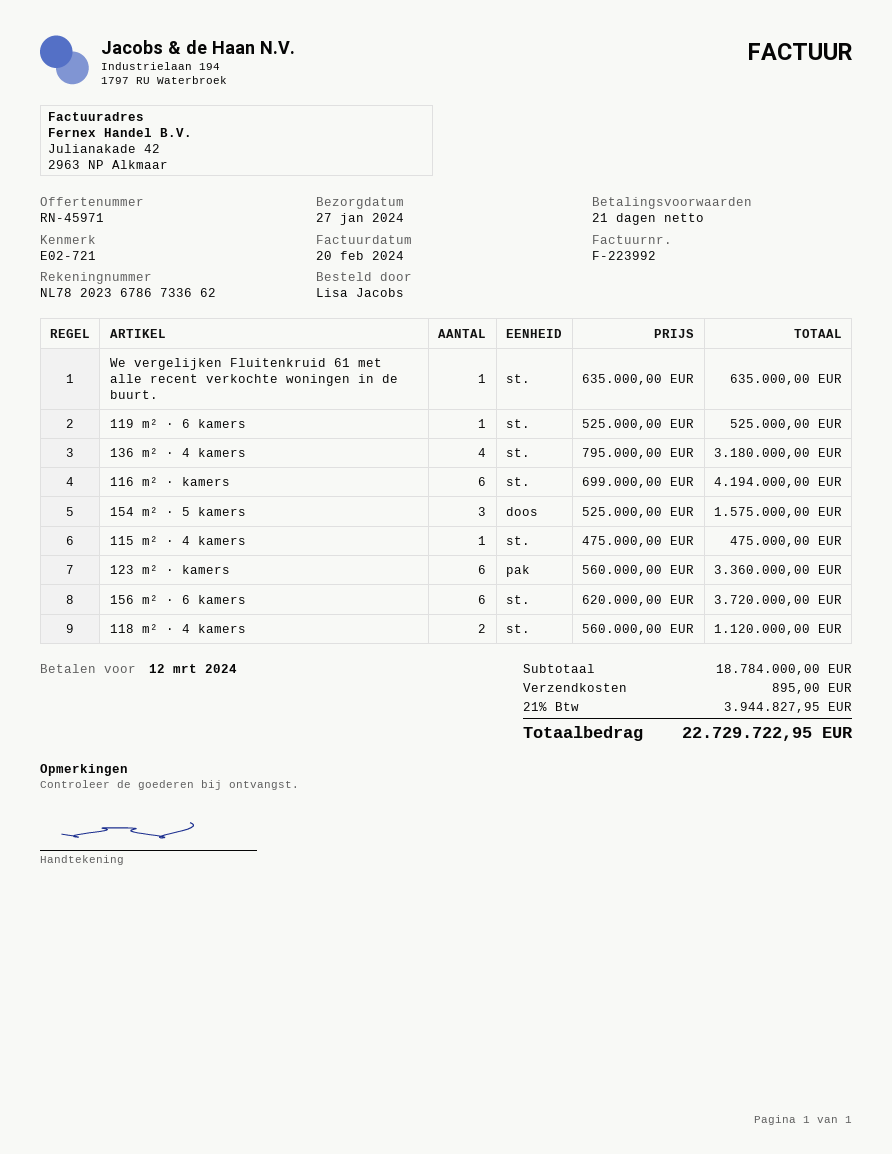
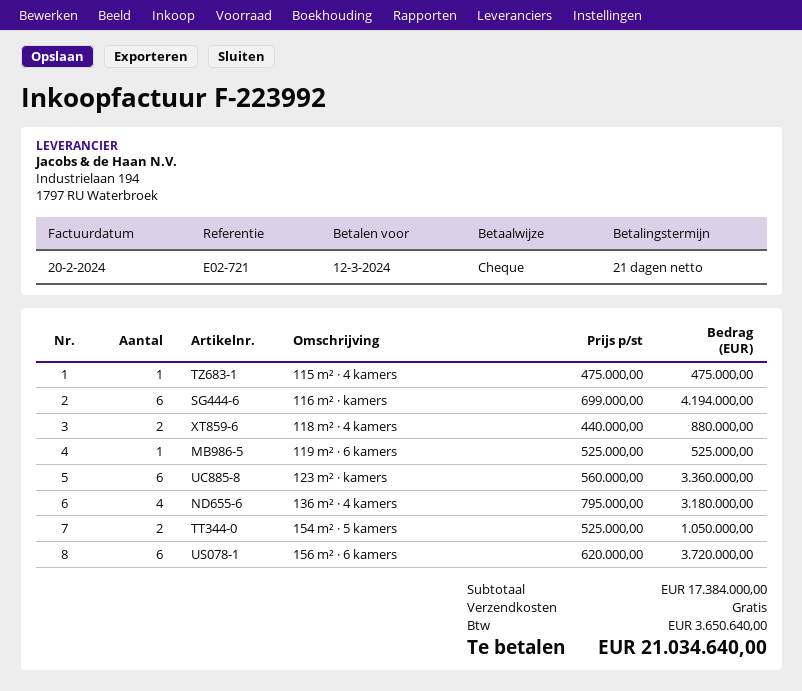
We vergelijken Fluitenkruid 61 met alle recent verkochte woningen in de buurt.: 1 x 635000.00 = 635000.00 -> none
154 m² · 5 kamers: 3 x 525000.00 = 1575000.00 -> 2 x 525000.00 = 1050000.00
118 m² · 4 kamers: 2 x 560000.00 = 1120000.00 -> 2 x 440000.00 = 880000.00
subtotal: 18784000.00 -> 17384000.00
shipping: 895.00 -> 0.00
tax: 3944827.95 -> 3650640.00
total: 22729722.95 -> 21034640.00

